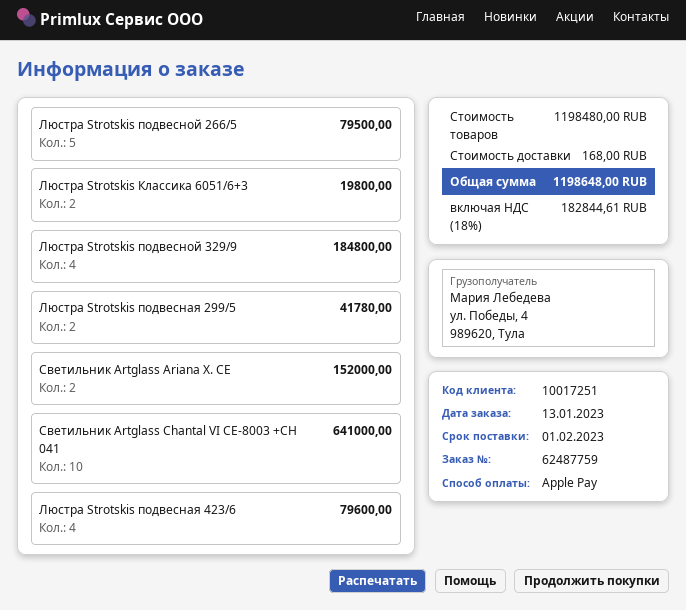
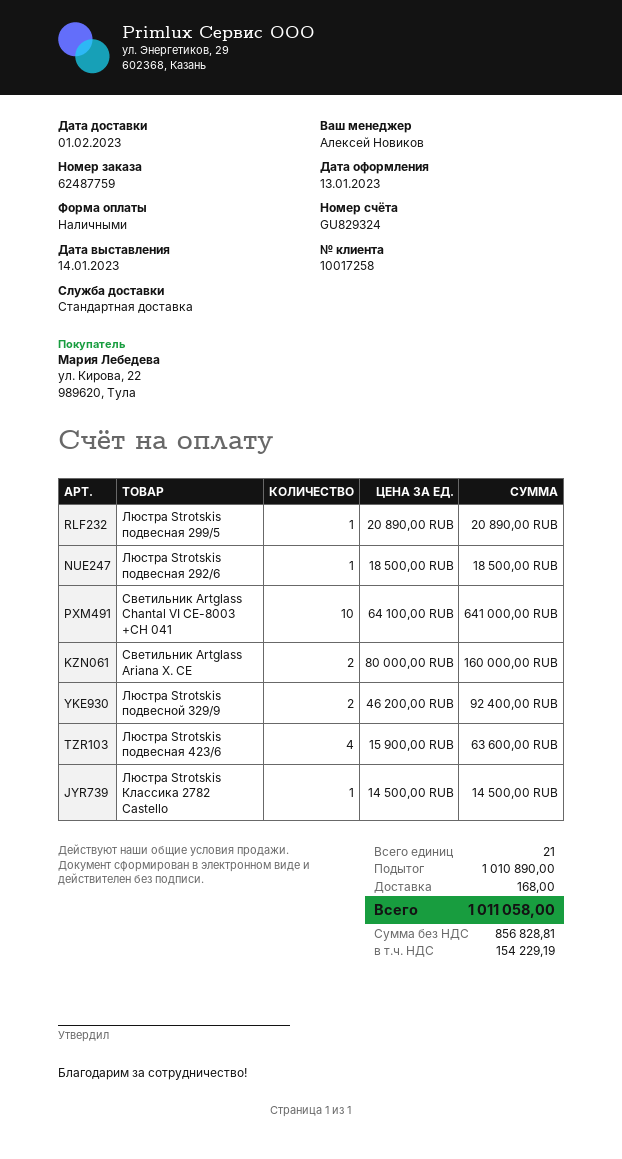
customer number: 10017251 -> 10017258
payment method: Apple Pay -> cash
Люстра Strotskis подвесной 266/5: 5 for 79500.00 -> none
Люстра Strotskis Классика 6051/6+3: 2 for 19800.00 -> none
Люстра Strotskis подвесной 329/9: 4 for 184800.00 -> 2 for 92400.00
Люстра Strotskis подвесная 299/5: 2 for 41780.00 -> 1 for 20890.00
Светильник Artglass Ariana X. CE: 2 for 152000.00 -> 2 for 160000.00
Люстра Strotskis подвесная 423/6: 4 for 79600.00 -> 4 for 63600.00
Люстра Strotskis подвесная 292/6: none -> 1 for 18500.00
Люстра Strotskis Классика 2782 Castello: none -> 1 for 14500.00
subtotal: 1198480.00 -> 1010890.00
tax: 182844.61 -> 154229.19
total: 1198648.00 -> 1011058.00

